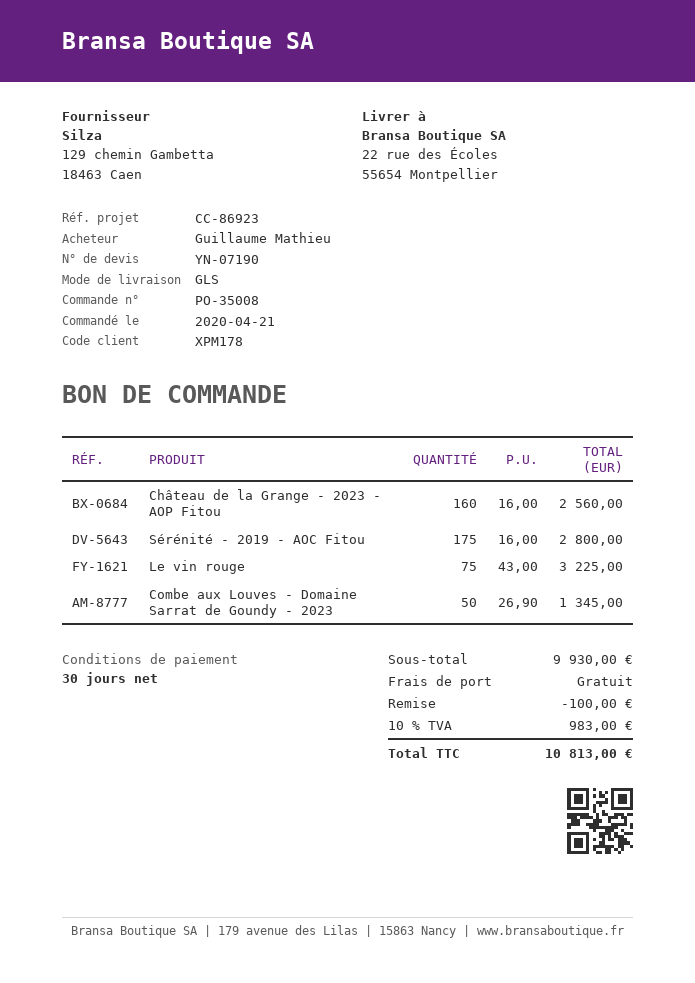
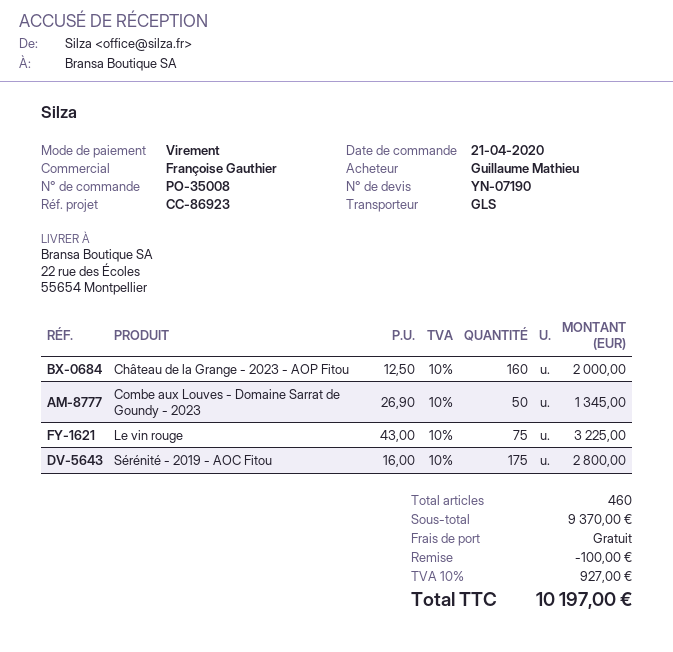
Château de la Grange - 2023 - AOP Fitou: 160 x 16.00 = 2560.00 -> 160 x 12.50 = 2000.00
subtotal: 9930.00 -> 9370.00
tax: 10% = 983.00 -> 10% = 927.00
total: 10813.00 -> 10197.00

